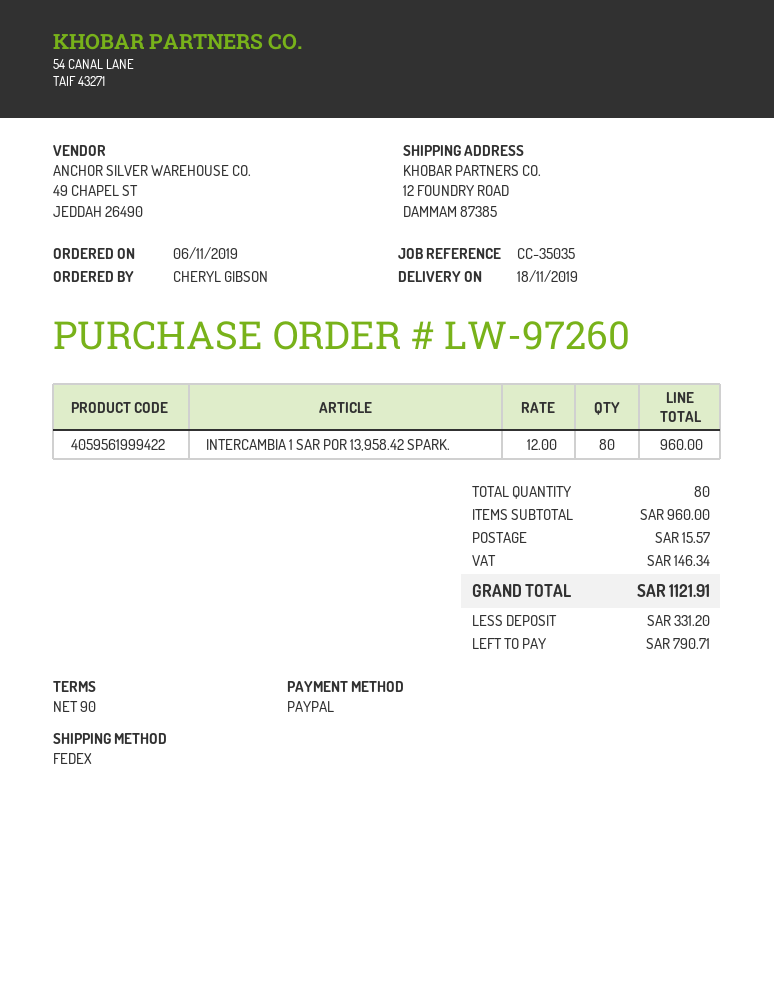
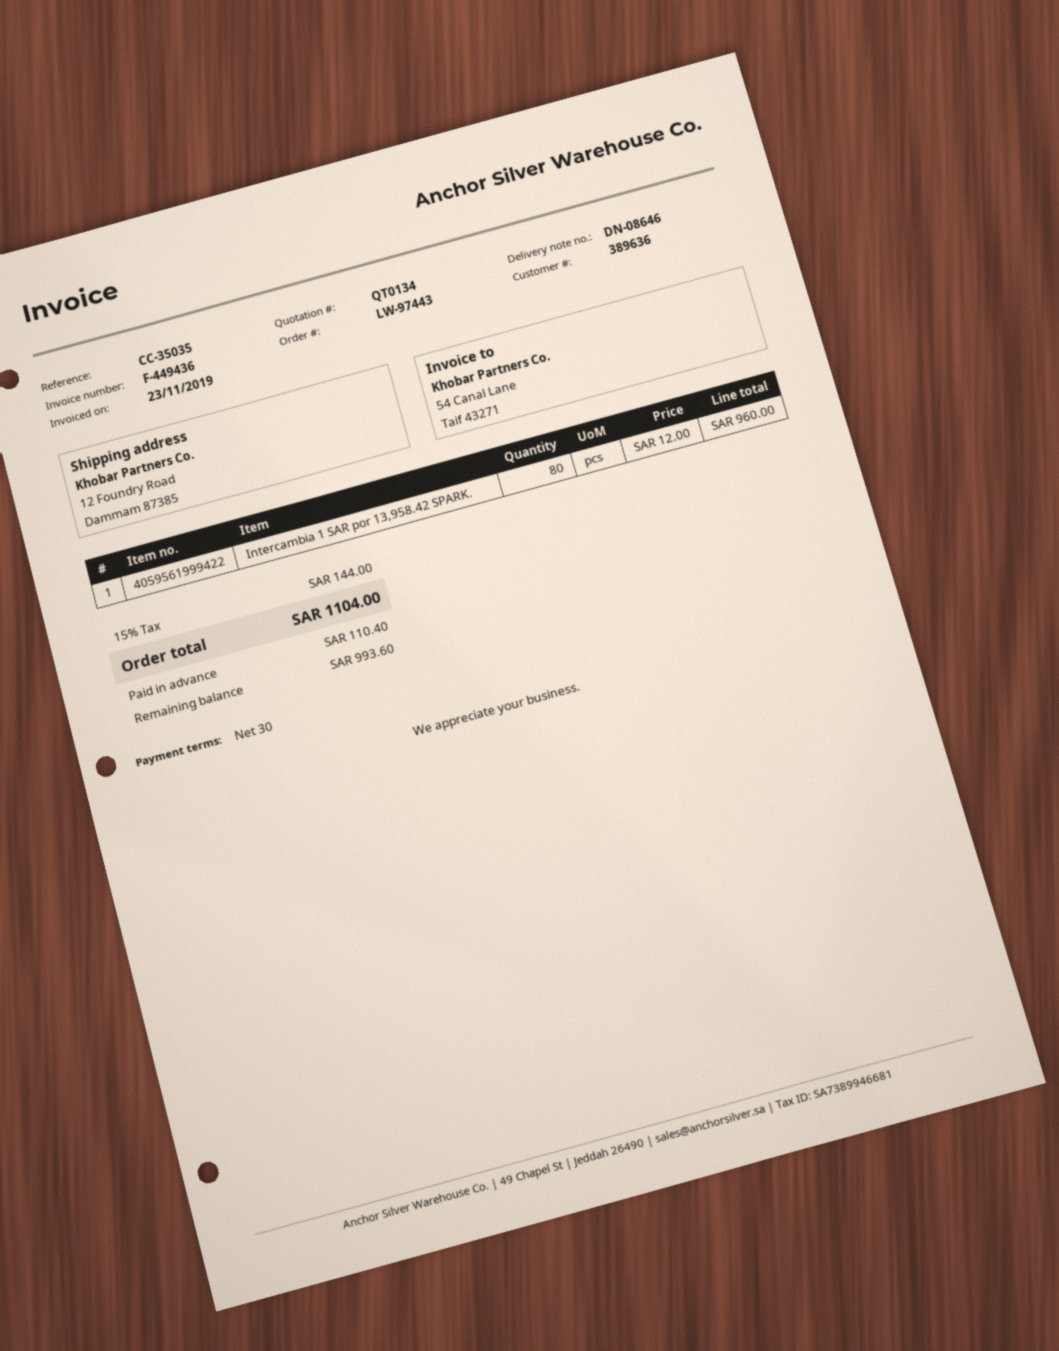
order number: LW-97260 -> LW-97443
payment terms: 90 days -> 30 days
shipping: 15.57 -> none
tax: 146.34 -> 144.00
total: 1121.91 -> 1104.00
deposit: 331.20 -> 110.40
balance: 790.71 -> 993.60

